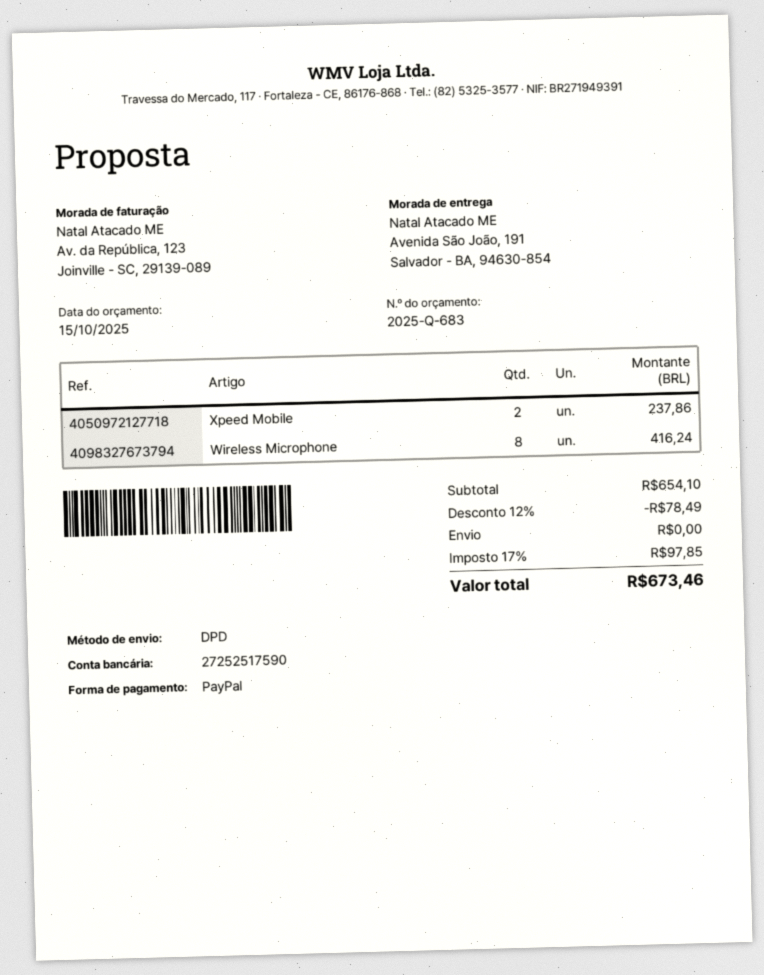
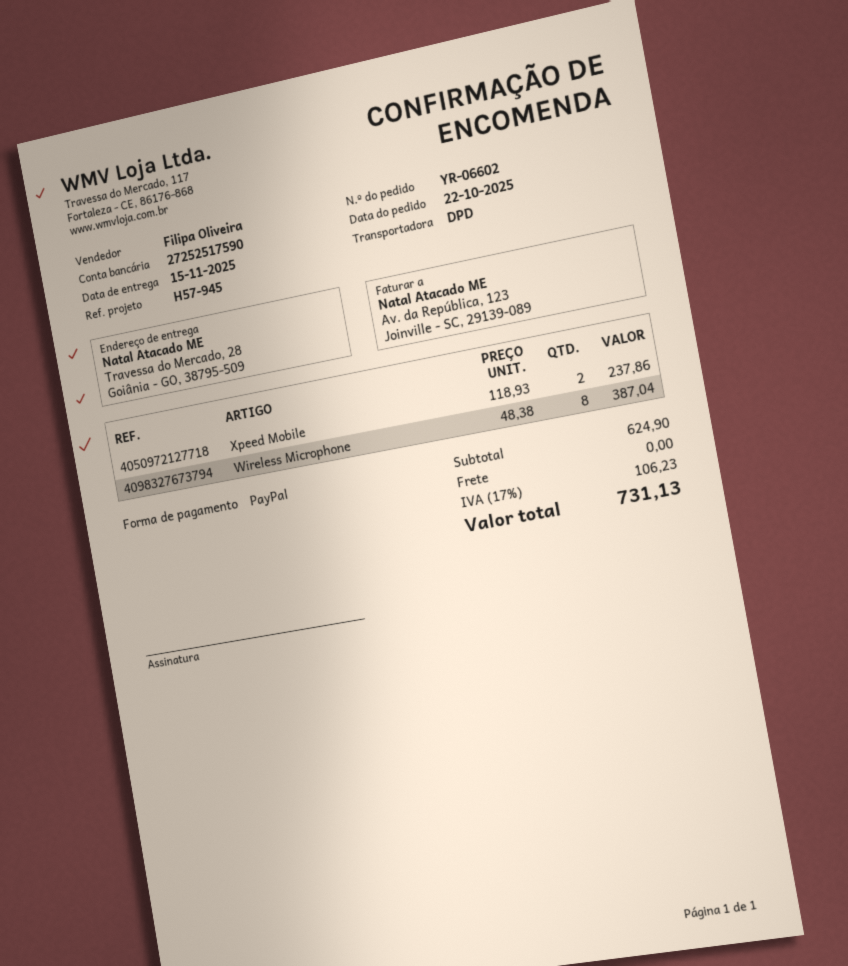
ship to: Avenida São João, 191, Salvador - BA, 94630-854 -> Travessa do Mercado, 28, Goiânia - GO, 38795-509
Wireless Microphone: 8 for 416.24 -> 8 for 387.04
subtotal: 654.10 -> 624.90
discount: 12% = 78.49 -> none
tax: 17% = 97.85 -> 17% = 106.23
total: 673.46 -> 731.13

